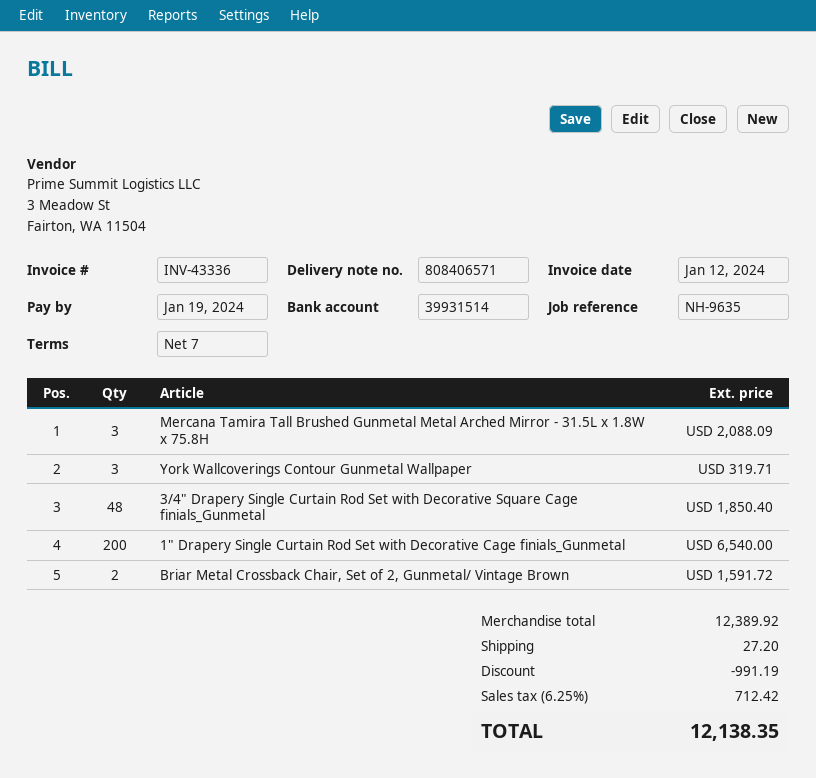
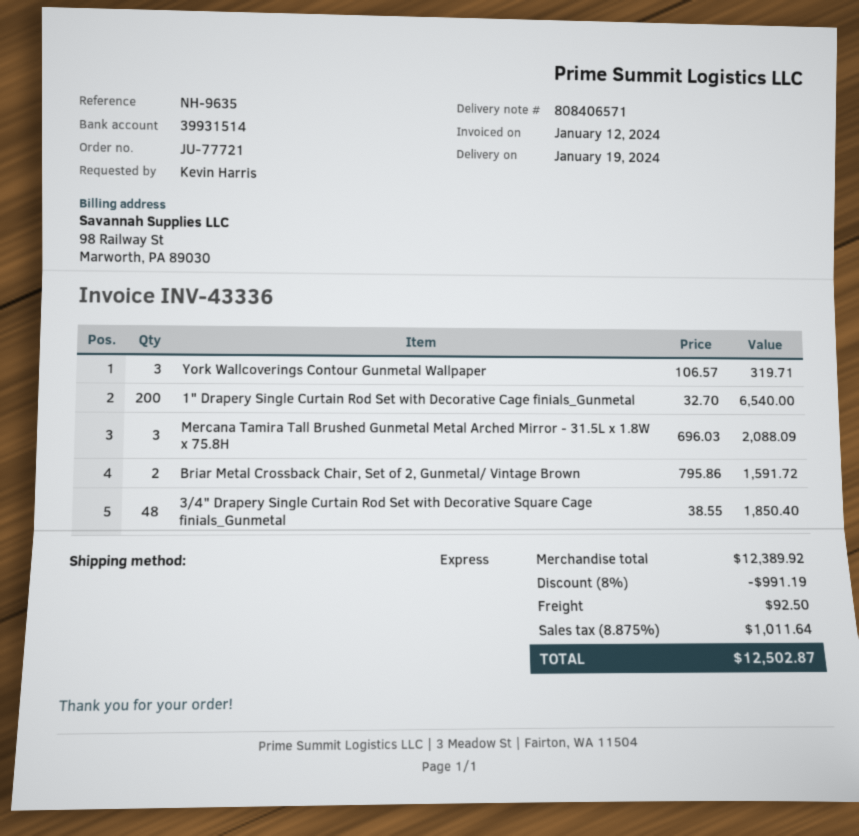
shipping: 27.20 -> 92.50
tax: 6.25% = 712.42 -> 8.875% = 1011.64
total: 12138.35 -> 12502.87

